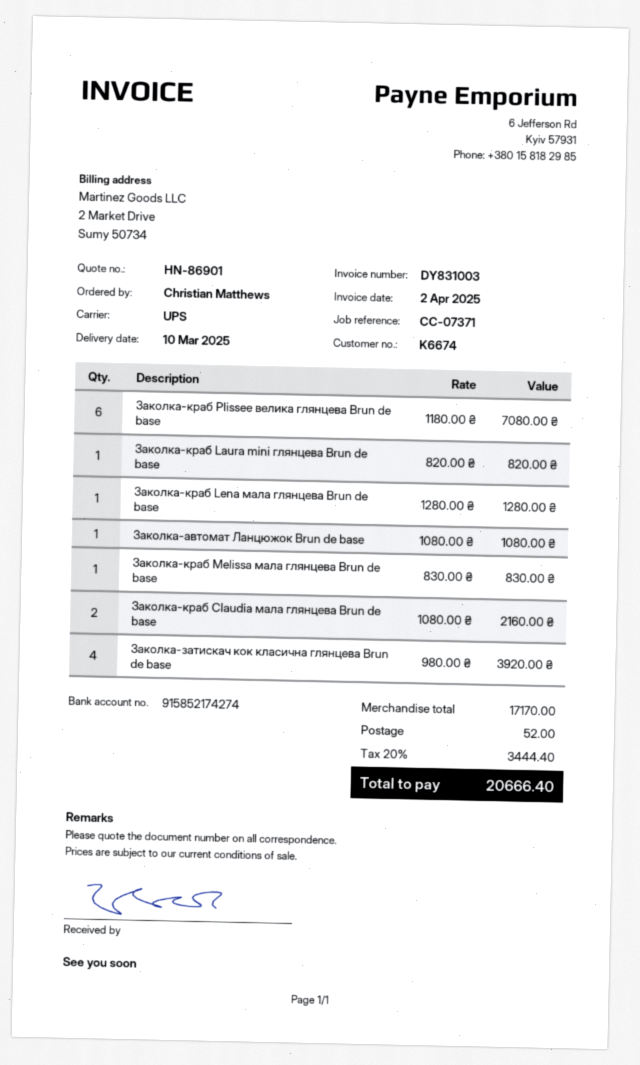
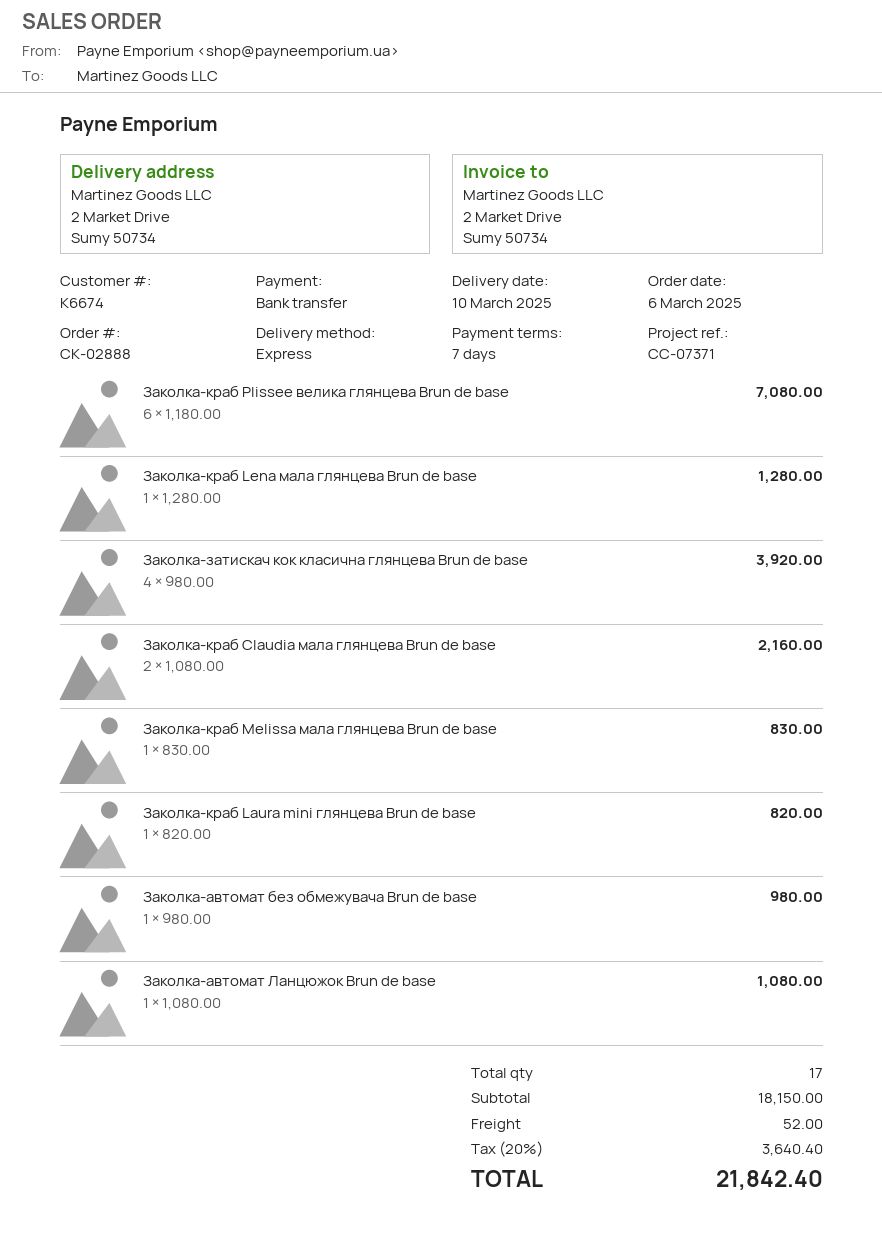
shipping method: UPS -> express
Заколка-автомат без обмежувача Brun de base: none -> 1 x 980.00 = 980.00
subtotal: 17170.00 -> 18150.00
tax: 20% = 3444.40 -> 20% = 3640.40
total: 20666.40 -> 21842.40

